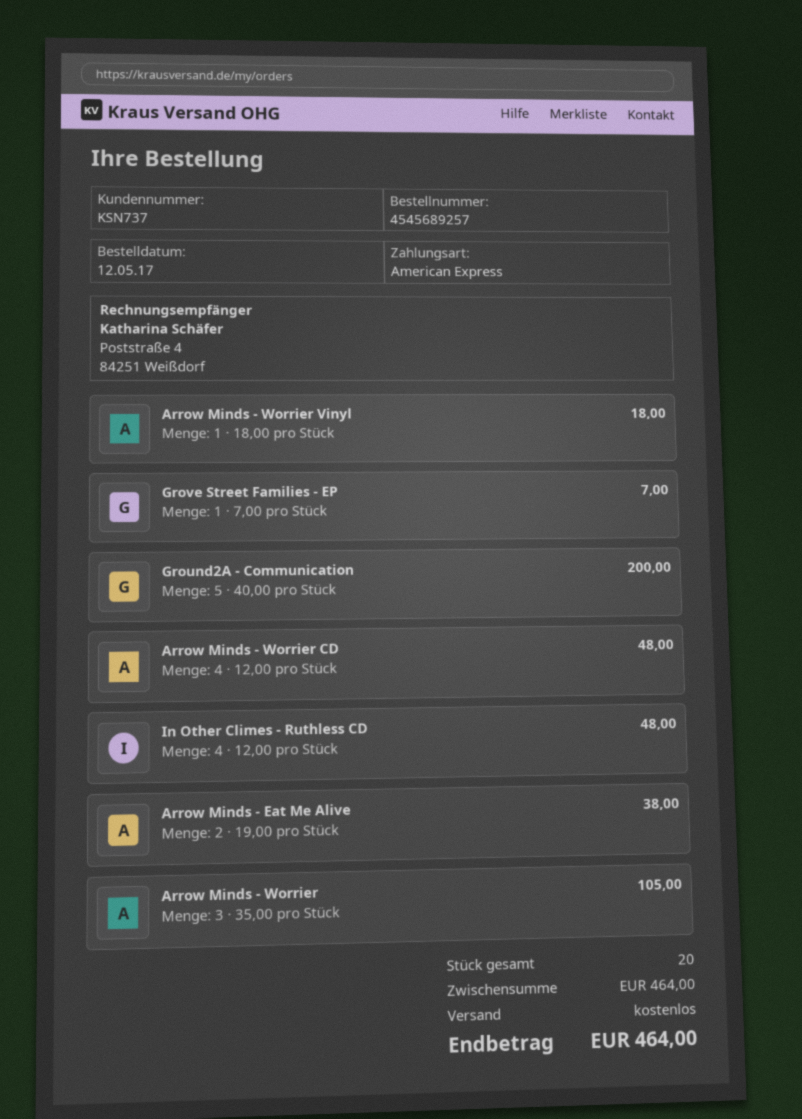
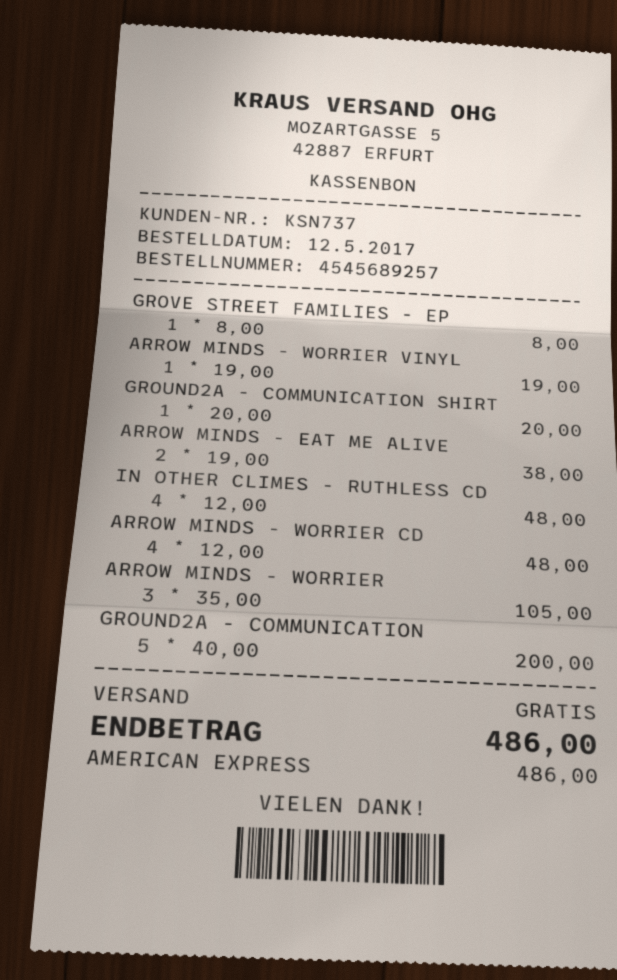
Arrow Minds - Worrier Vinyl: 1 x 18.00 = 18.00 -> 1 x 19.00 = 19.00
Grove Street Families - EP: 1 x 7.00 = 7.00 -> 1 x 8.00 = 8.00
GROUND2A - COMMUNICATION SHIRT: none -> 1 x 20.00 = 20.00
total: 464.00 -> 486.00

